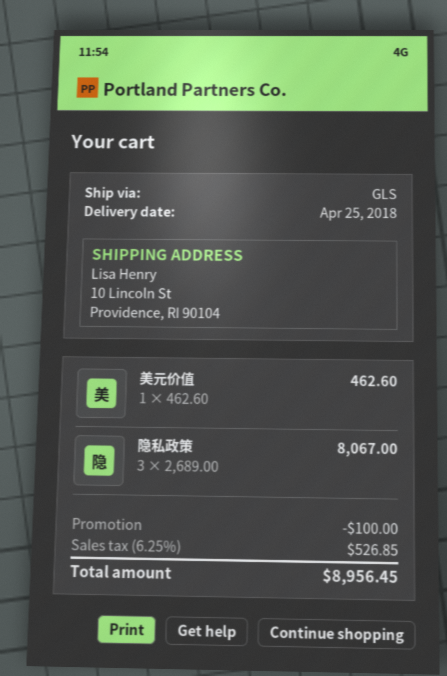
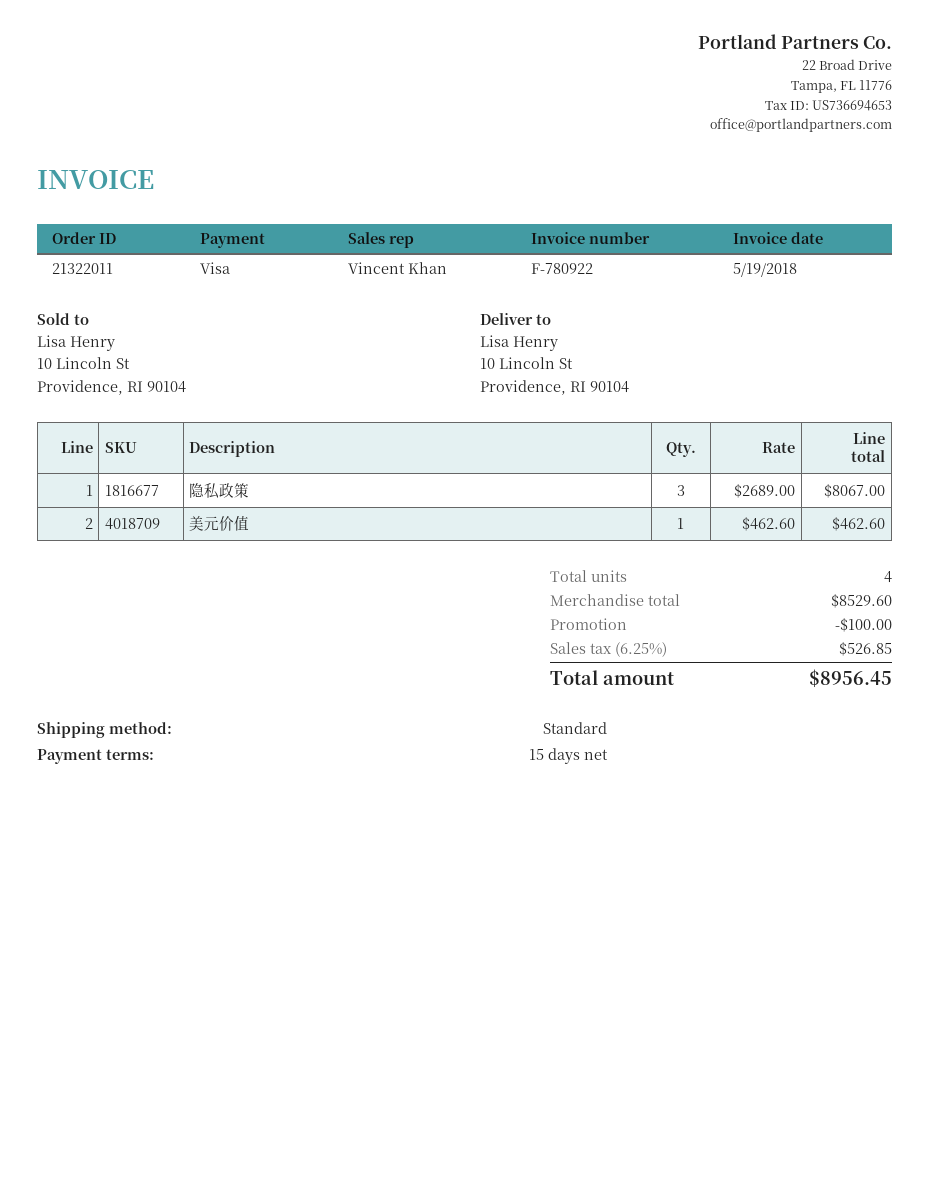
shipping method: GLS -> standard

